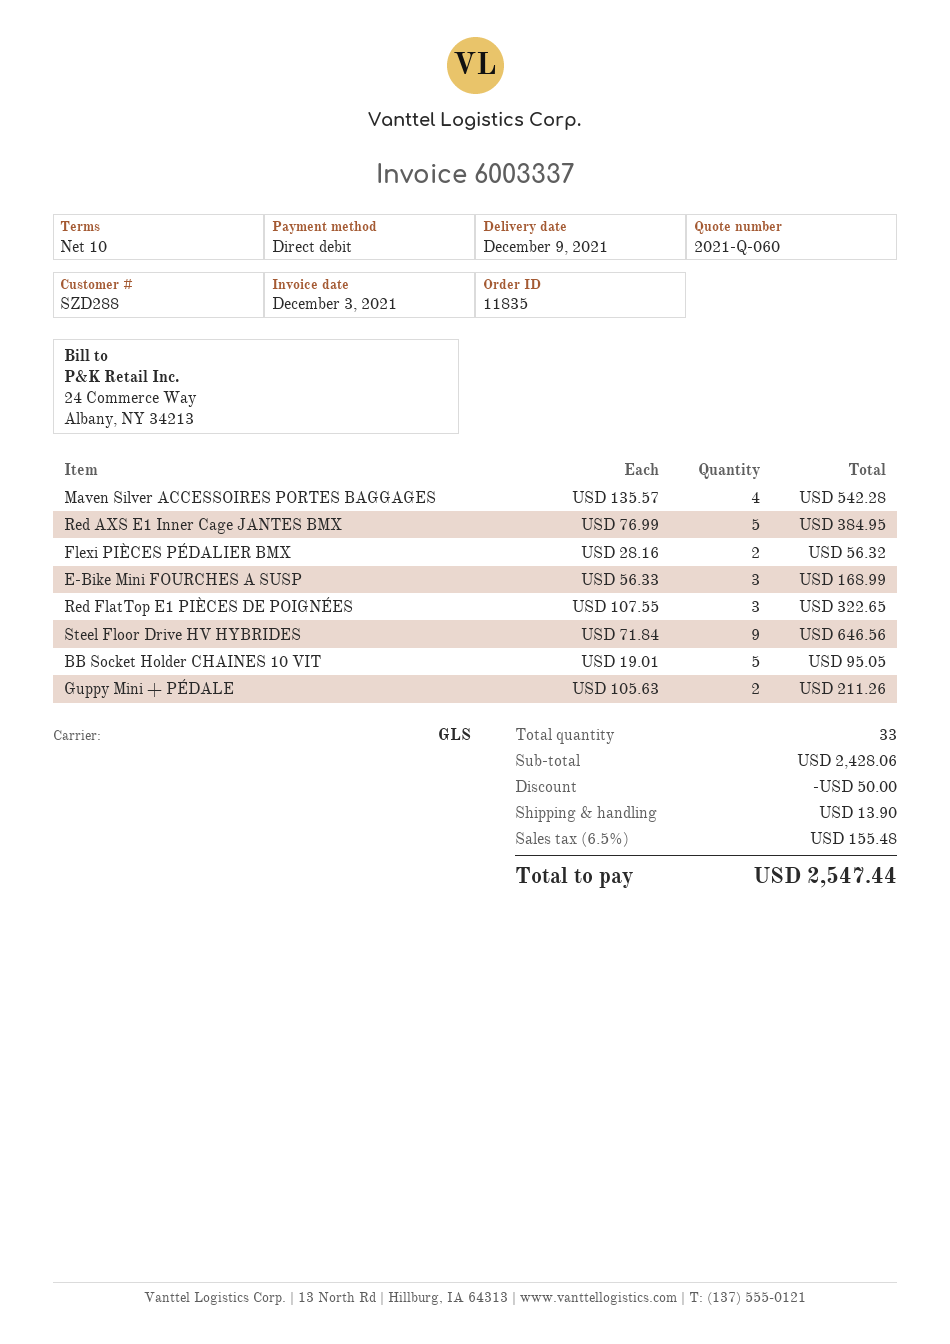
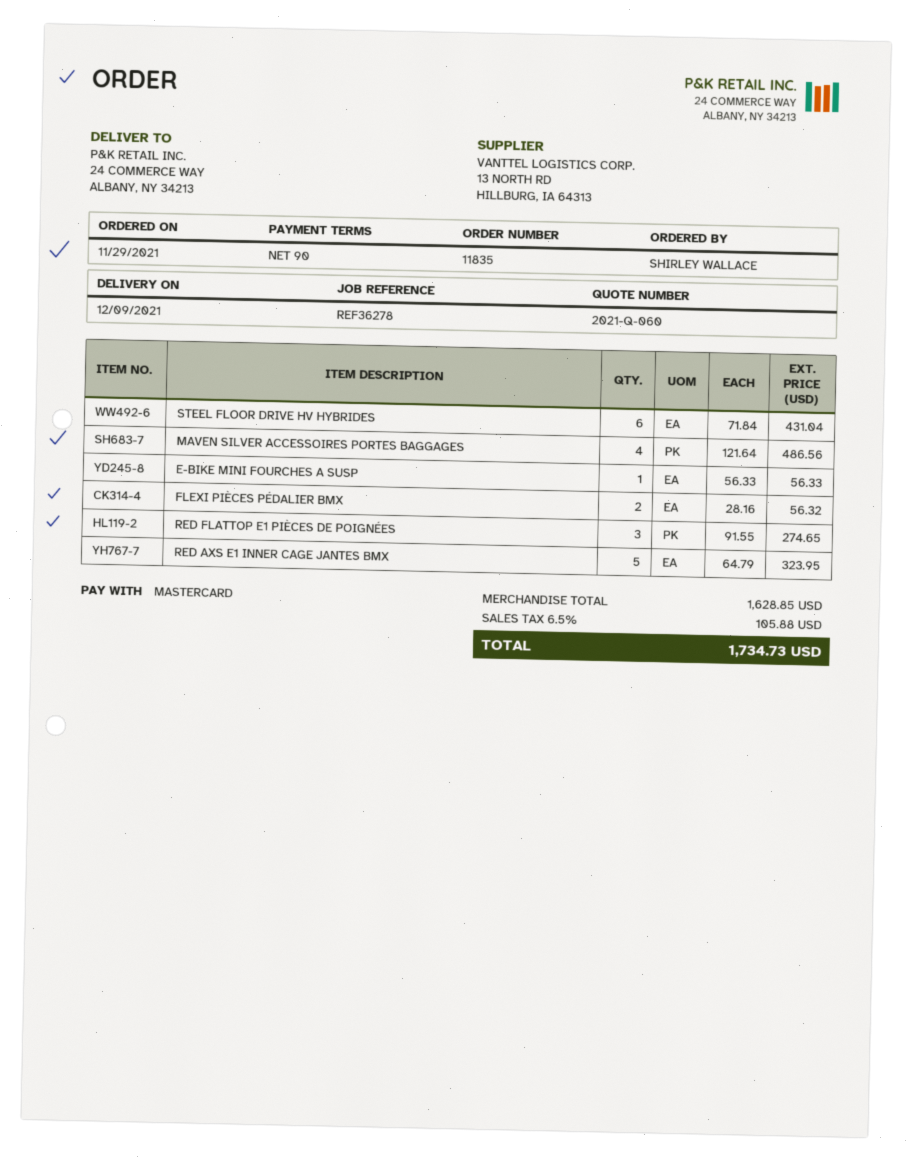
payment terms: 10 days -> 90 days
payment method: direct debit -> Mastercard
Maven Silver ACCESSOIRES PORTES BAGGAGES: 4 x 135.57 = 542.28 -> 4 x 121.64 = 486.56
Red AXS E1 Inner Cage JANTES BMX: 5 x 76.99 = 384.95 -> 5 x 64.79 = 323.95
E-Bike Mini FOURCHES A SUSP: 3 x 56.33 = 168.99 -> 1 x 56.33 = 56.33
Red FlatTop E1 PIÈCES DE POIGNÉES: 3 x 107.55 = 322.65 -> 3 x 91.55 = 274.65
Steel Floor Drive HV HYBRIDES: 9 x 71.84 = 646.56 -> 6 x 71.84 = 431.04
BB Socket Holder CHAINES 10 VIT: 5 x 19.01 = 95.05 -> none
Guppy Mini + PÉDALE: 2 x 105.63 = 211.26 -> none
subtotal: 2428.06 -> 1628.85
discount: 50.00 -> none
shipping: 13.90 -> none
tax: 6.5% = 155.48 -> 6.5% = 105.88
total: 2547.44 -> 1734.73

